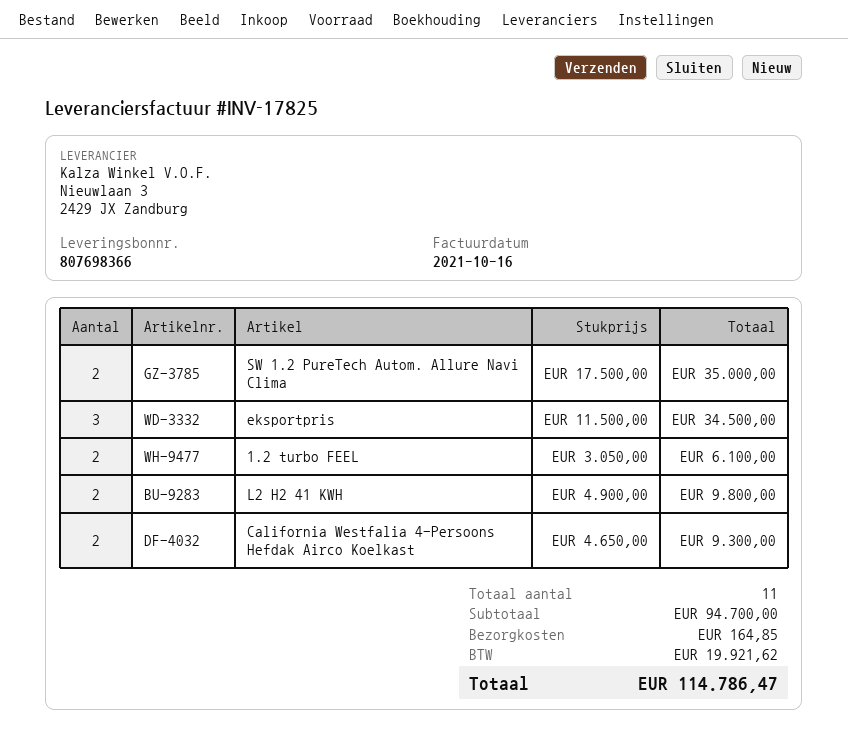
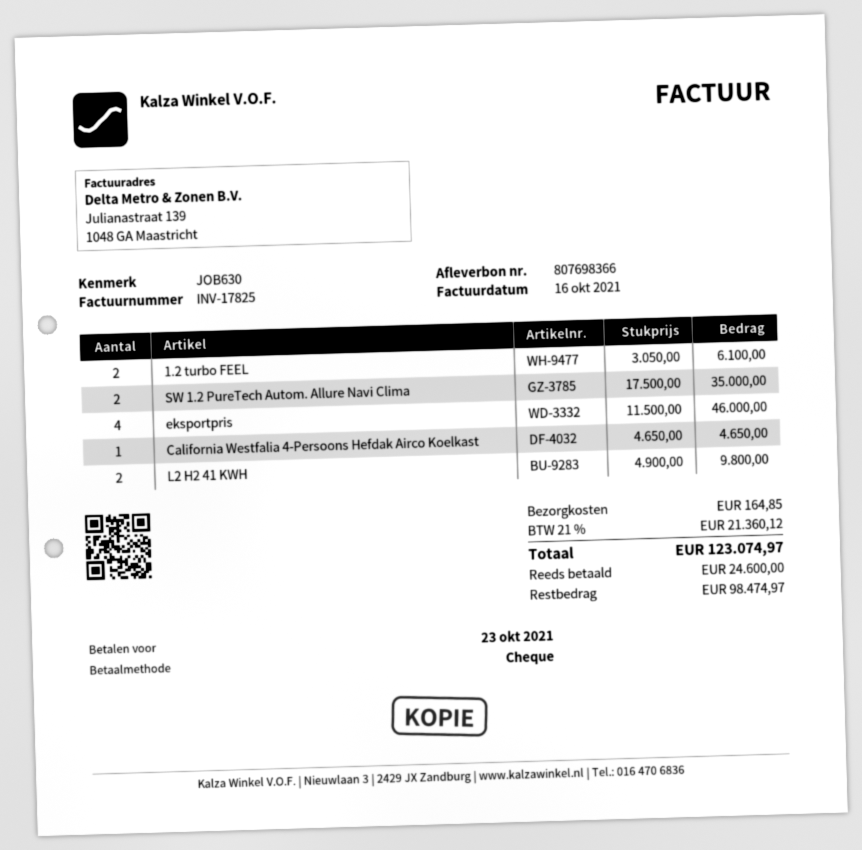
eksportpris: 3 x 11500.00 = 34500.00 -> 4 x 11500.00 = 46000.00
California Westfalia 4-Persoons Hefdak Airco Koelkast: 2 x 4650.00 = 9300.00 -> 1 x 4650.00 = 4650.00
tax: 19921.62 -> 21360.12
total: 114786.47 -> 123074.97

